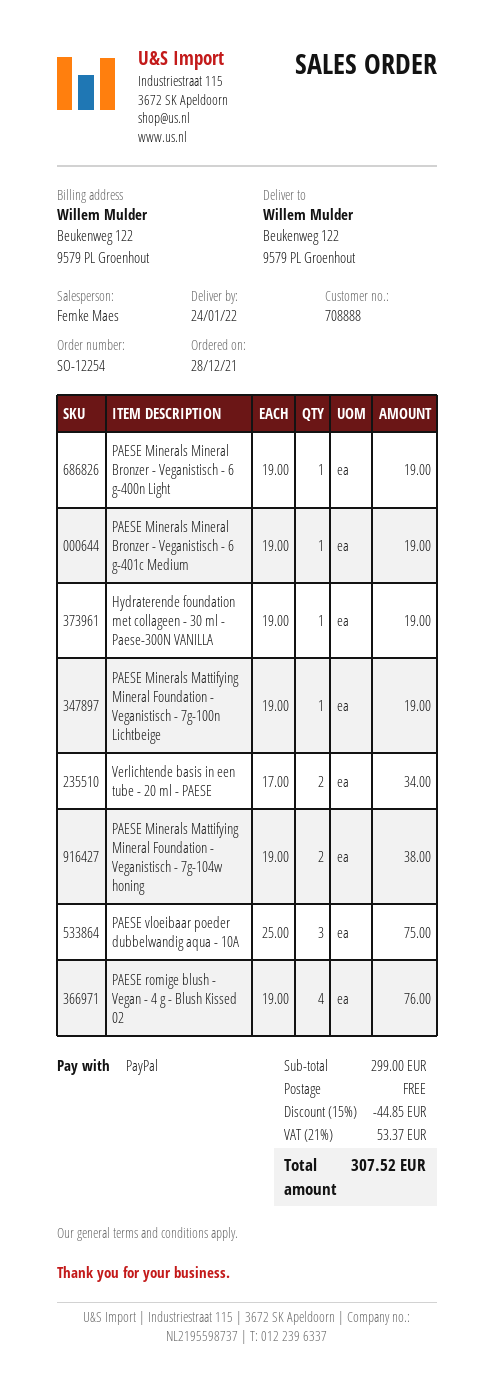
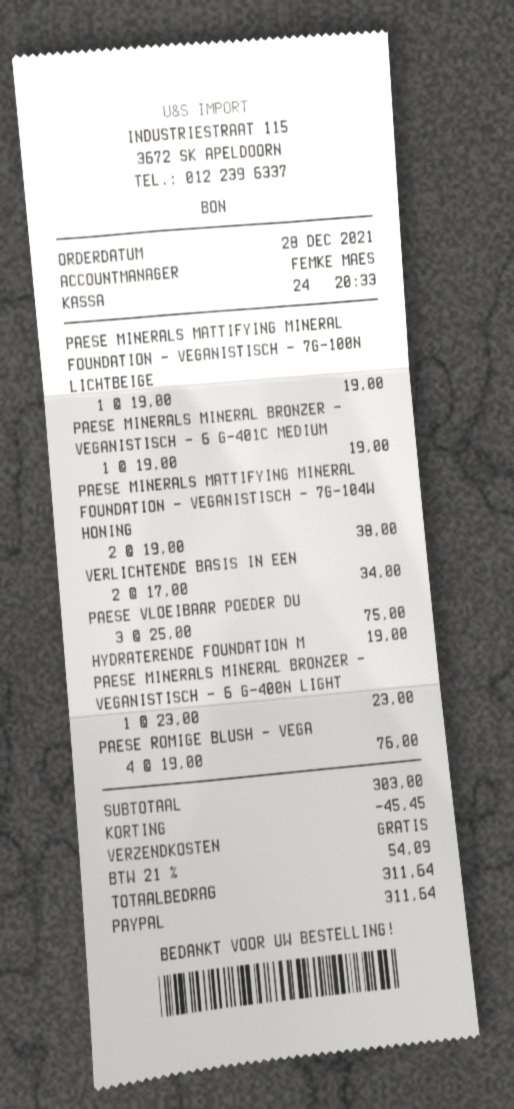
PAESE Minerals Mineral Bronzer - Veganistisch - 6 g-400n Light: 1 x 19.00 = 19.00 -> 1 x 23.00 = 23.00
subtotal: 299.00 -> 303.00
discount: 44.85 -> 45.45
tax: 21% = 53.37 -> 21% = 54.09
total: 307.52 -> 311.64

